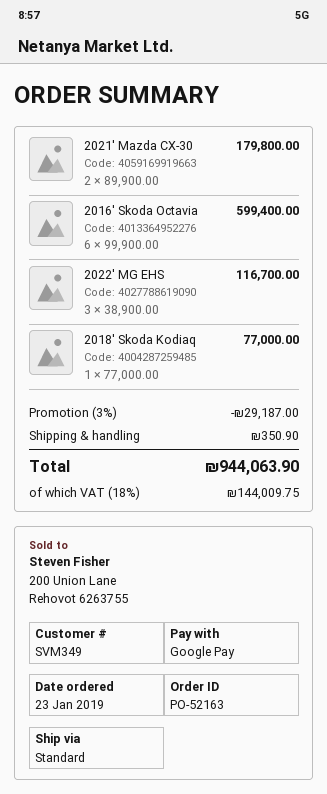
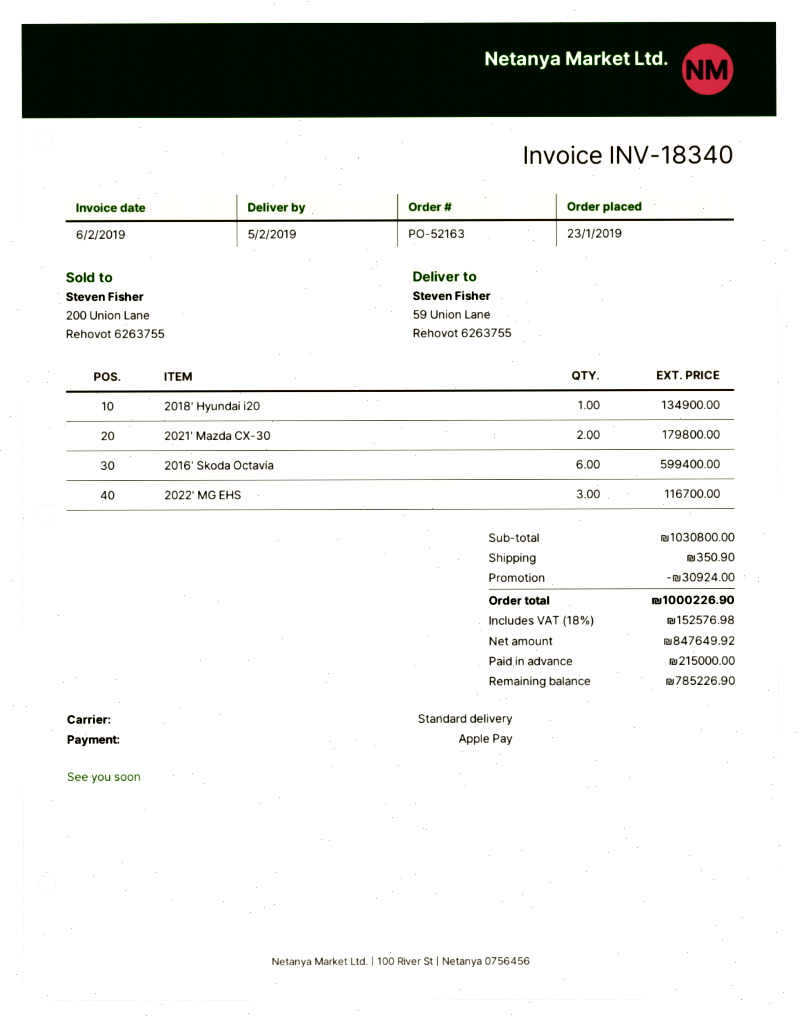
payment method: Google Pay -> Apple Pay
2018' Skoda Kodiaq: 1 for 77000.00 -> none
2018' Hyundai i20: none -> 1 for 134900.00
discount: 29187.00 -> 30924.00
tax: 18% = 144009.75 -> 18% = 152576.98
total: 944063.90 -> 1000226.90

